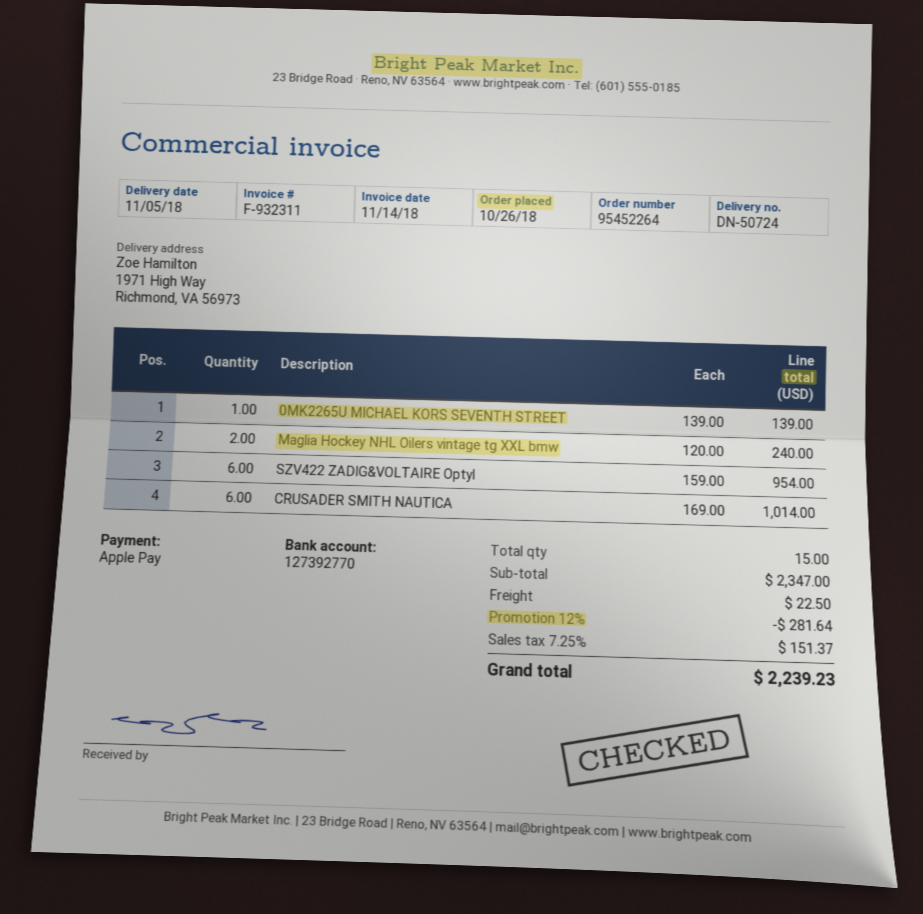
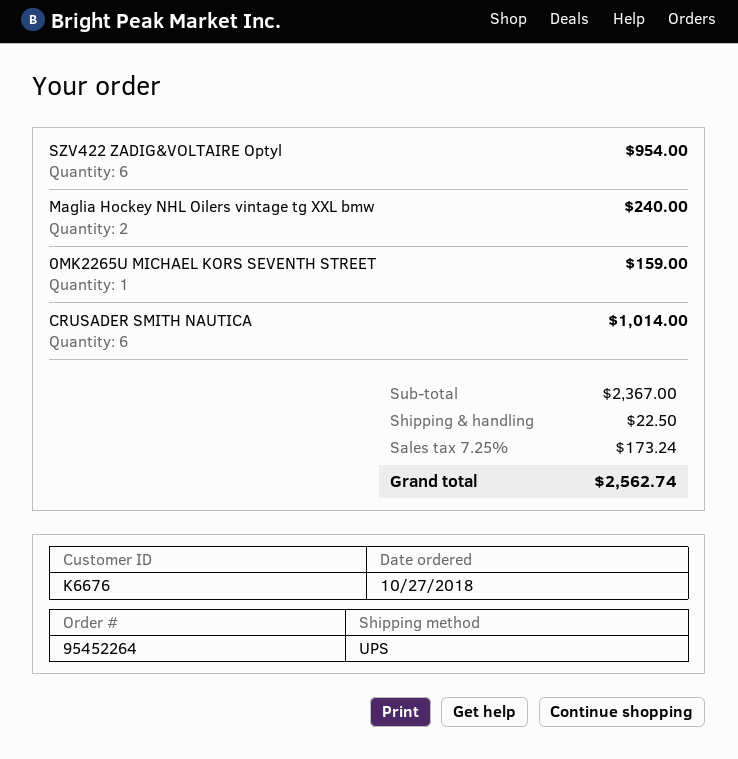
order date: 2018-10-26 -> 2018-10-27
0MK2265U MICHAEL KORS SEVENTH STREET: 1 for 139.00 -> 1 for 159.00
subtotal: 2347.00 -> 2367.00
discount: 12% = 281.64 -> none
tax: 7.25% = 151.37 -> 7.25% = 173.24
total: 2239.23 -> 2562.74

